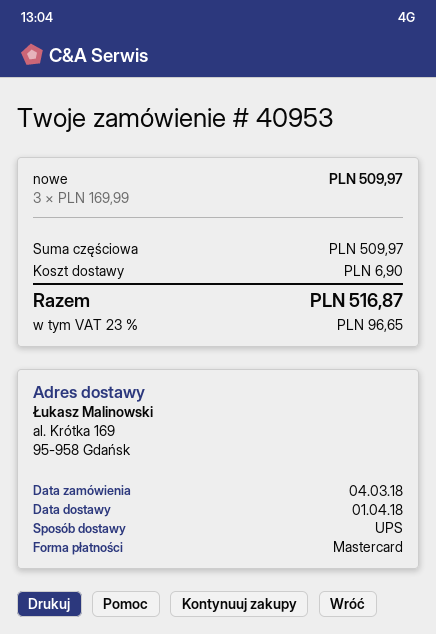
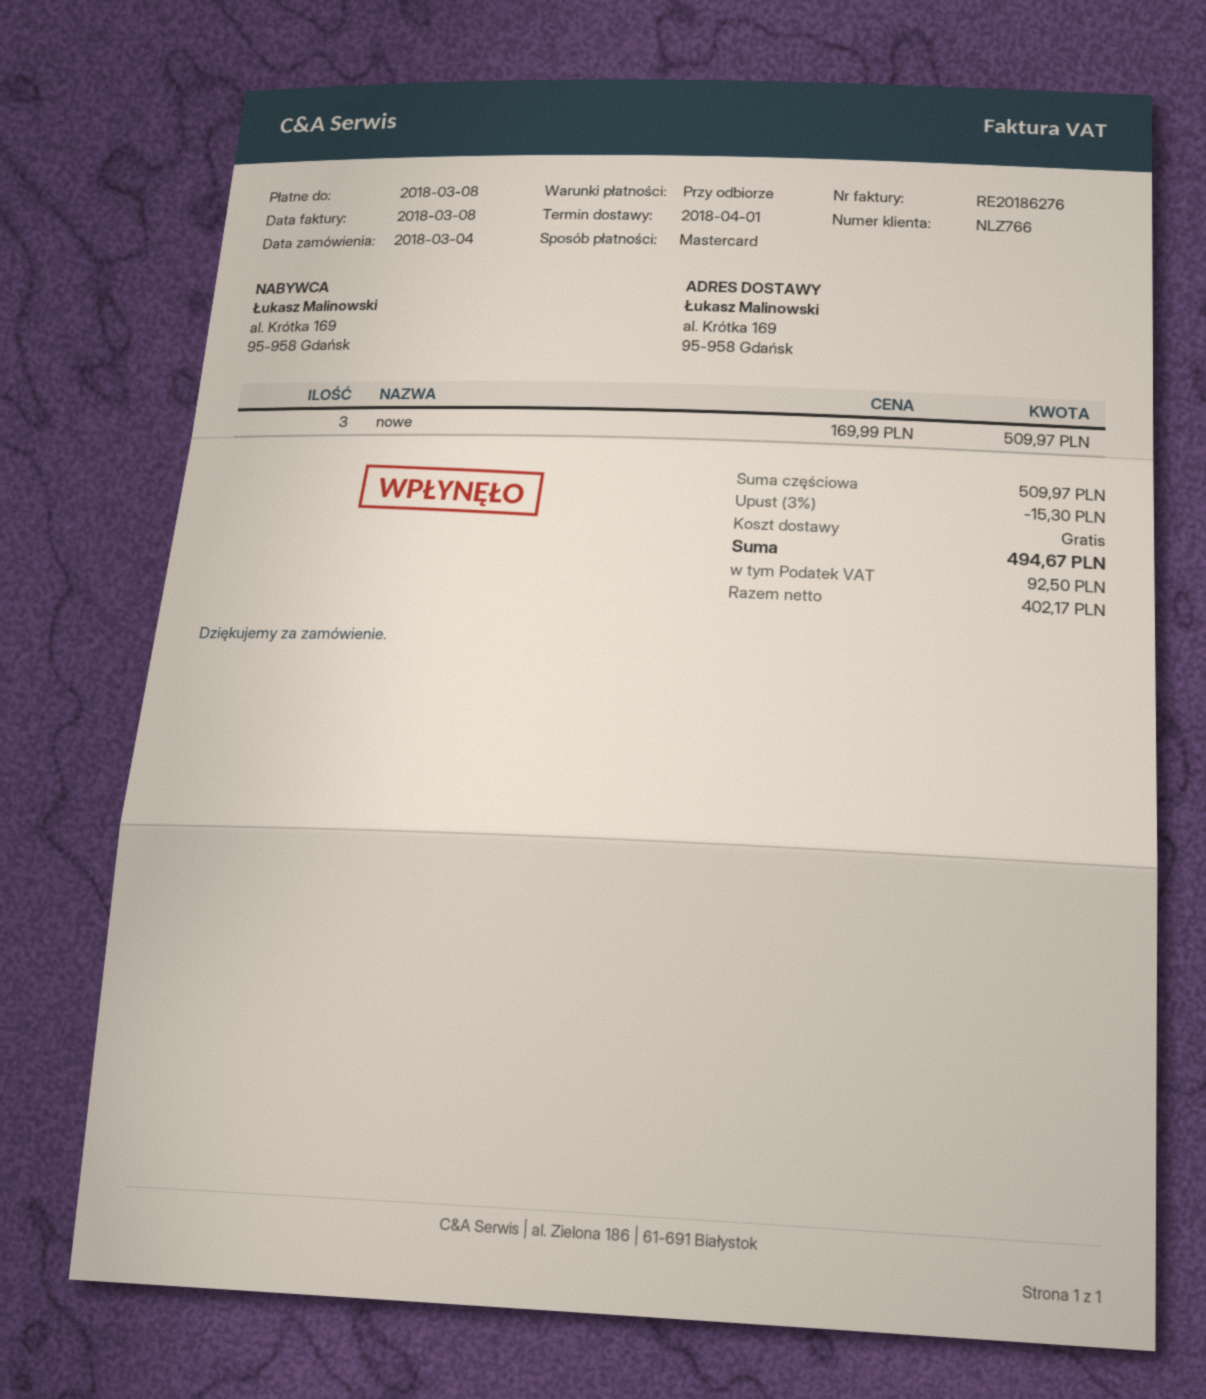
discount: none -> 3% = 15.30
shipping: 6.90 -> 0.00
tax: 96.65 -> 92.50
total: 516.87 -> 494.67

